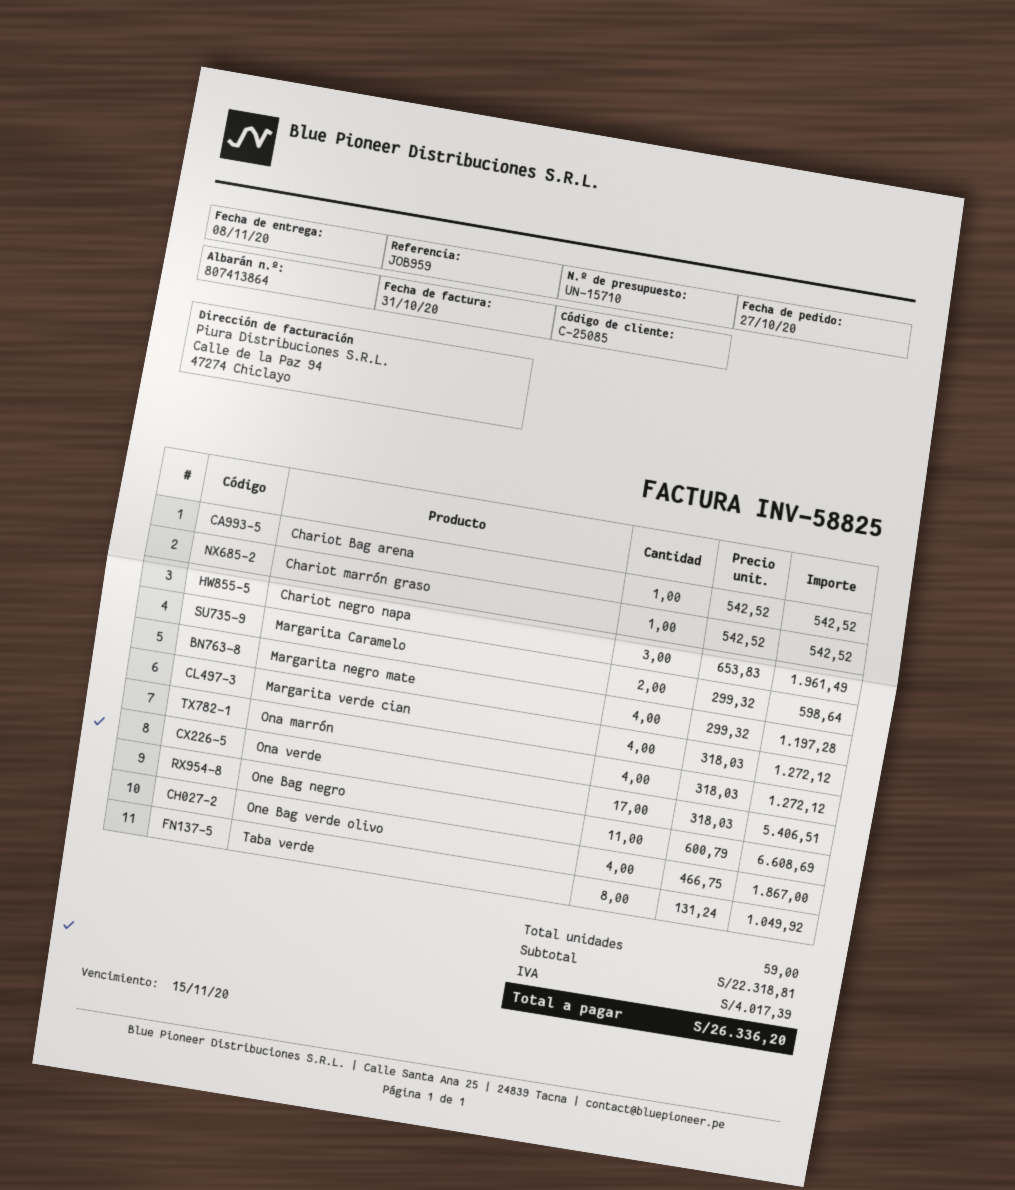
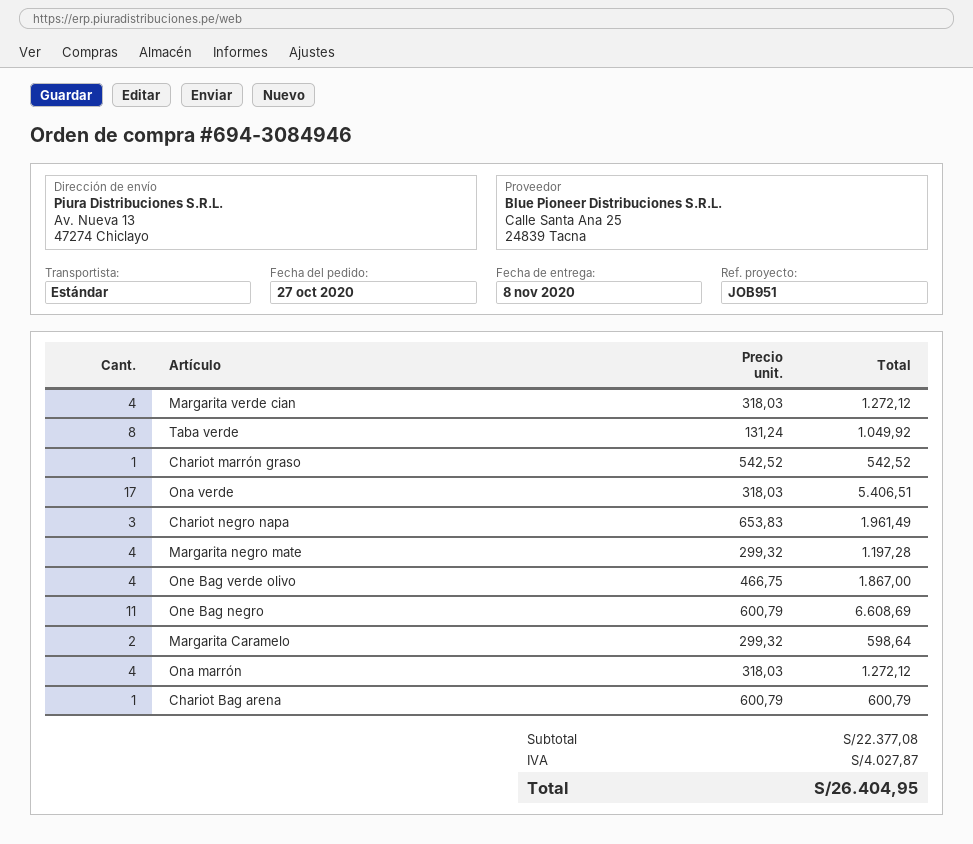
reference: JOB959 -> JOB951
Chariot Bag arena: 1 x 542.52 = 542.52 -> 1 x 600.79 = 600.79
subtotal: 22318.81 -> 22377.08
tax: 4017.39 -> 4027.87
total: 26336.20 -> 26404.95

